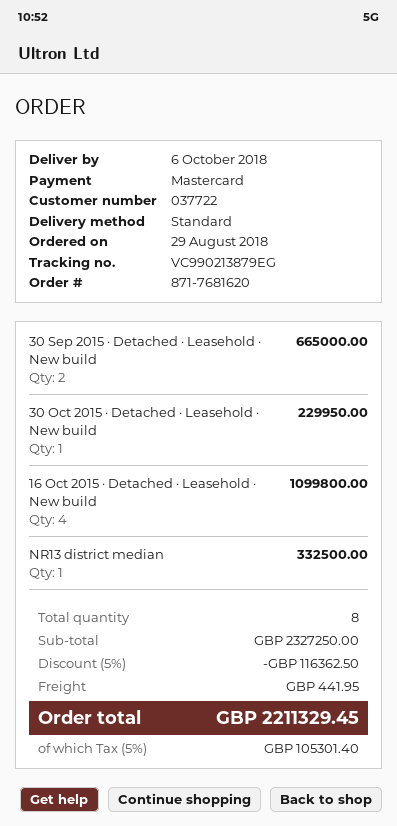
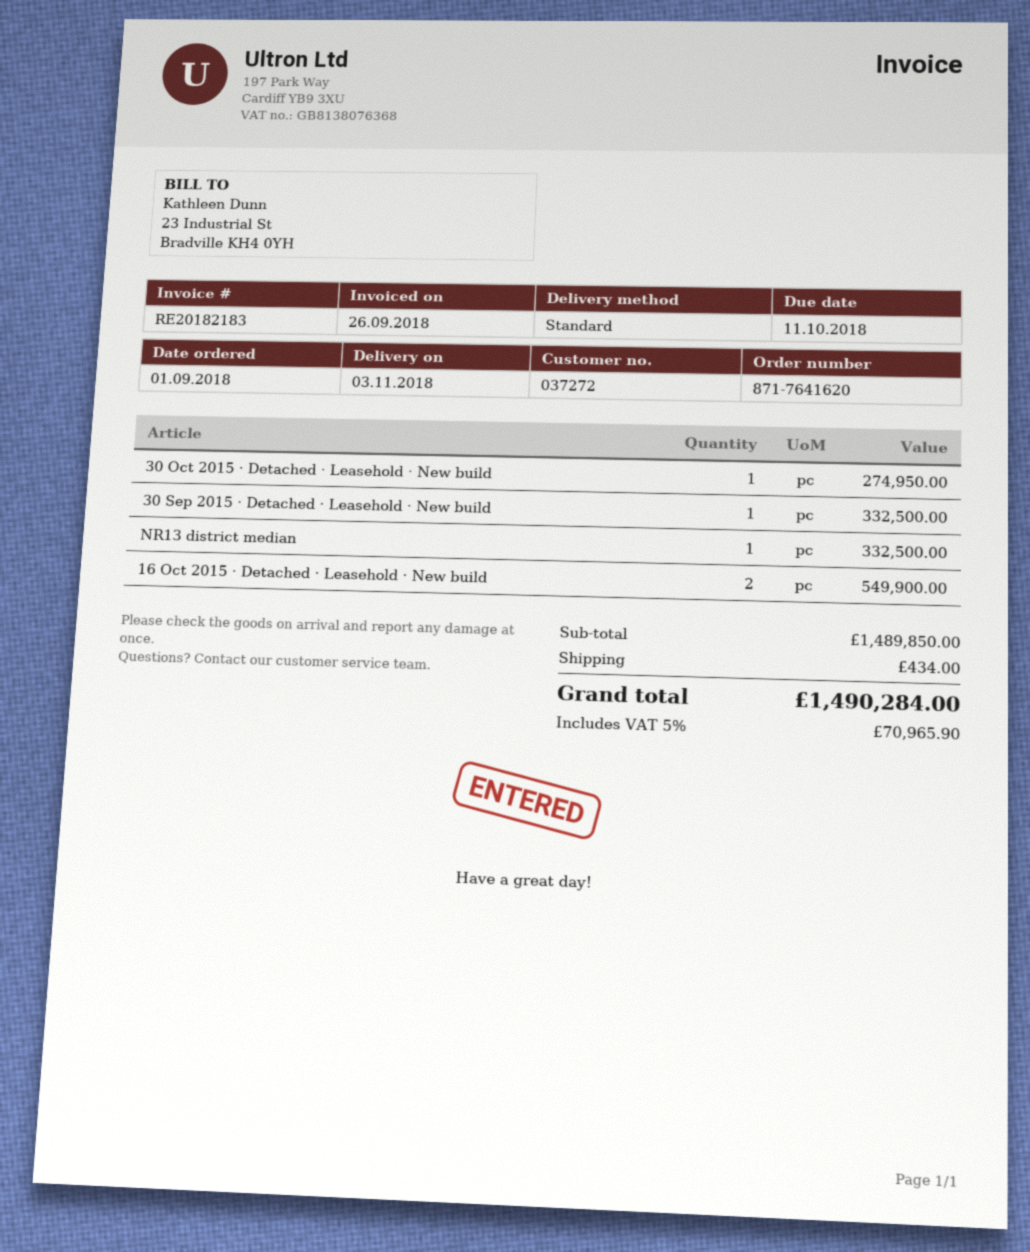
order number: 871-7681620 -> 871-7641620
order date: 2018-08-29 -> 2018-09-01
delivery date: 2018-10-06 -> 2018-11-03
customer number: 037722 -> 037272
30 Sep 2015 · Detached · Leasehold · New build: 2 for 665000.00 -> 1 for 332500.00
30 Oct 2015 · Detached · Leasehold · New build: 1 for 229950.00 -> 1 for 274950.00
16 Oct 2015 · Detached · Leasehold · New build: 4 for 1099800.00 -> 2 for 549900.00
subtotal: 2327250.00 -> 1489850.00
discount: 5% = 116362.50 -> none
shipping: 441.95 -> 434.00
tax: 5% = 105301.40 -> 5% = 70965.90
total: 2211329.45 -> 1490284.00

